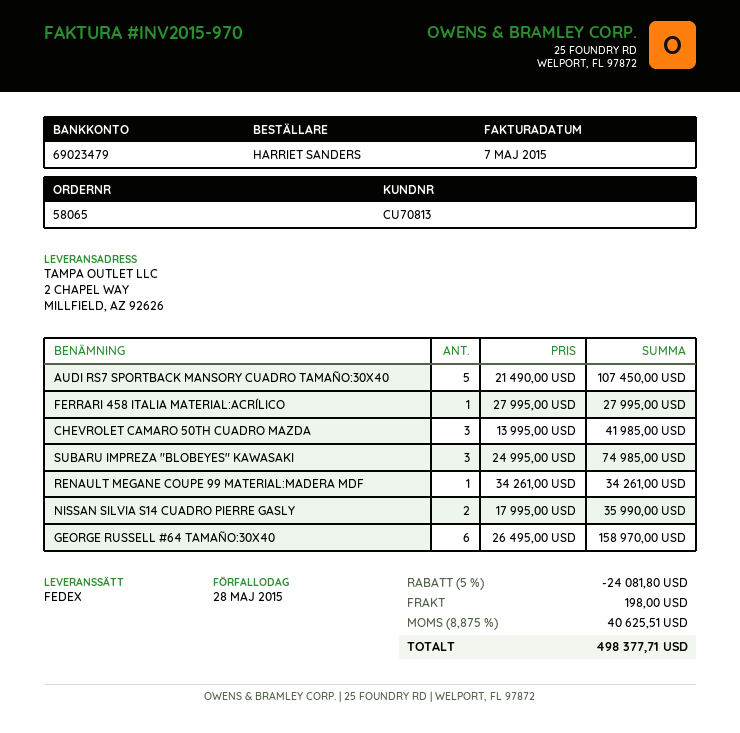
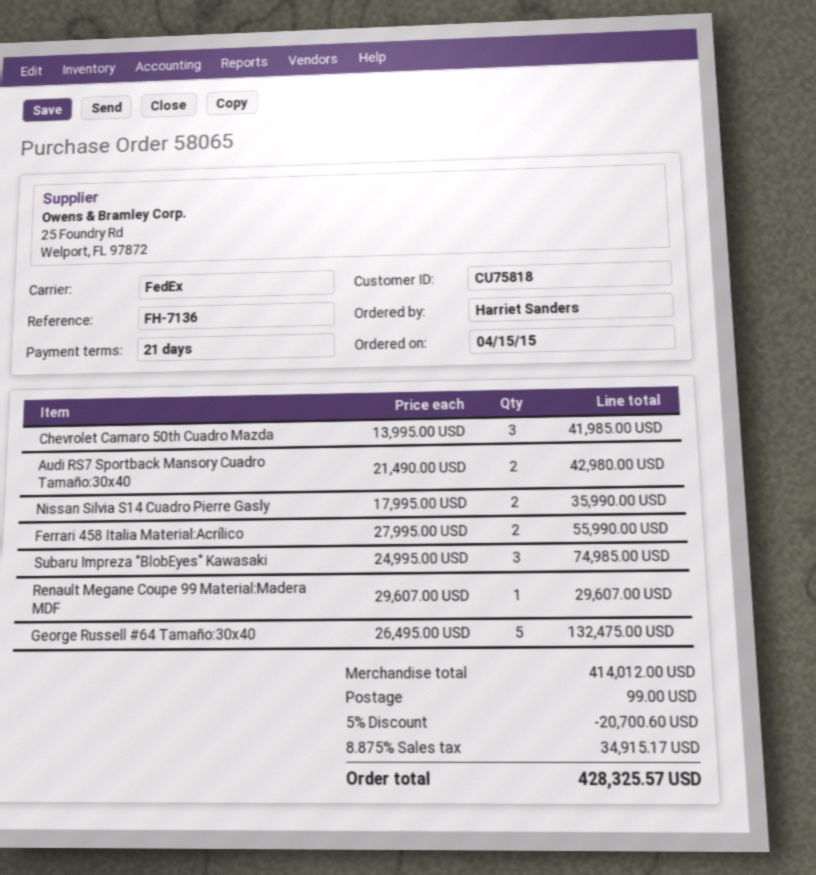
customer number: CU70813 -> CU75818
AUDI RS7 SPORTBACK MANSORY CUADRO TAMAÑO:30X40: 5 x 21490.00 = 107450.00 -> 2 x 21490.00 = 42980.00
FERRARI 458 ITALIA MATERIAL:ACRÍLICO: 1 x 27995.00 = 27995.00 -> 2 x 27995.00 = 55990.00
RENAULT MEGANE COUPE 99 MATERIAL:MADERA MDF: 1 x 34261.00 = 34261.00 -> 1 x 29607.00 = 29607.00
GEORGE RUSSELL #64 TAMAÑO:30X40: 6 x 26495.00 = 158970.00 -> 5 x 26495.00 = 132475.00
discount: 5% = 24081.80 -> 5% = 20700.60
shipping: 198.00 -> 99.00
tax: 8.875% = 40625.51 -> 8.875% = 34915.17
total: 498377.71 -> 428325.57

